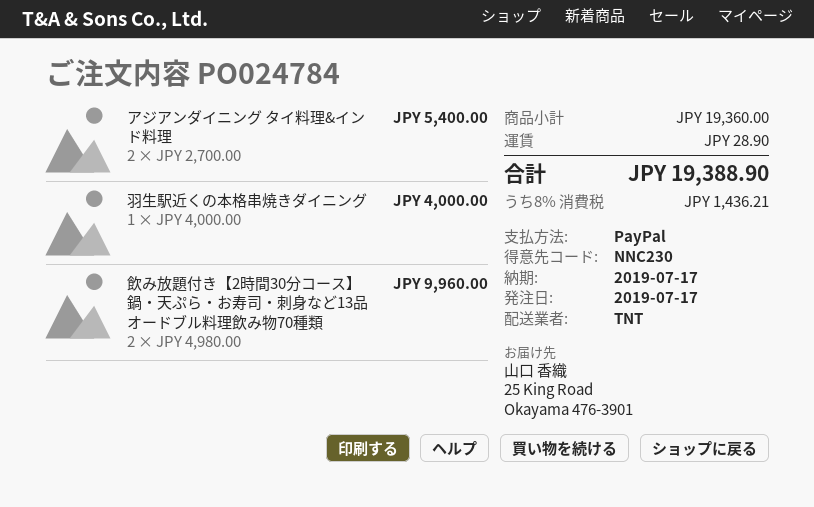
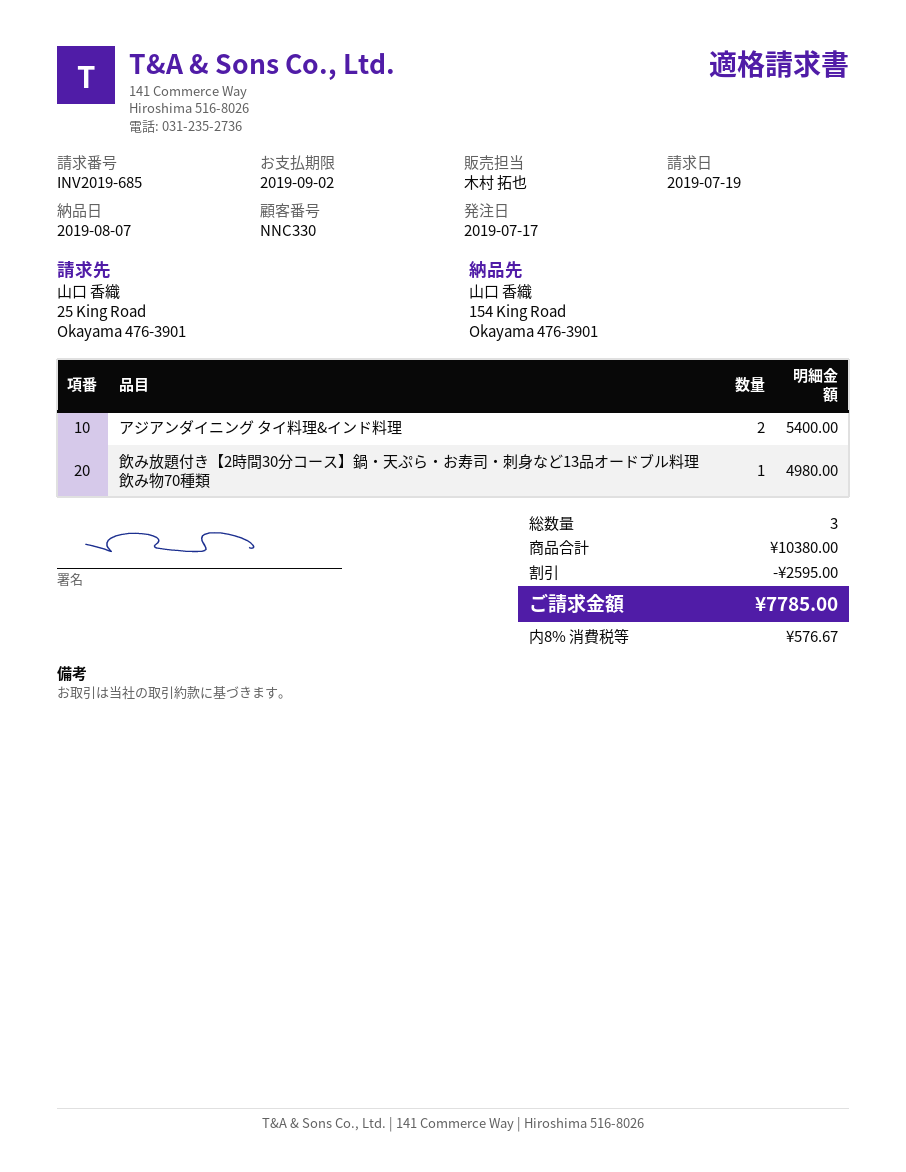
delivery date: 2019-07-17 -> 2019-08-07
customer number: NNC230 -> NNC330
ship to: 25 King Road, Okayama 476-3901 -> 154 King Road, Okayama 476-3901
羽生駅近くの本格串焼きダイニング: 1 for 4000.00 -> none
飲み放題付き【2時間30分コース】鍋・天ぷら・お寿司・刺身など13品オードブル料理飲み物70種類: 2 for 9960.00 -> 1 for 4980.00
subtotal: 19360.00 -> 10380.00
discount: none -> 2595.00
shipping: 28.90 -> none
tax: 8% = 1436.21 -> 8% = 576.67
total: 19388.90 -> 7785.00

